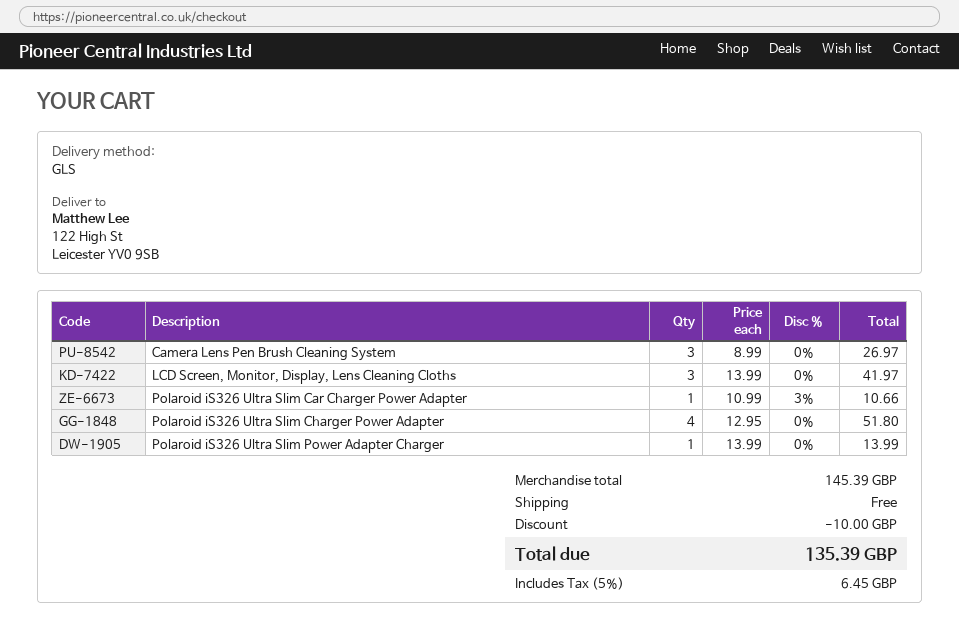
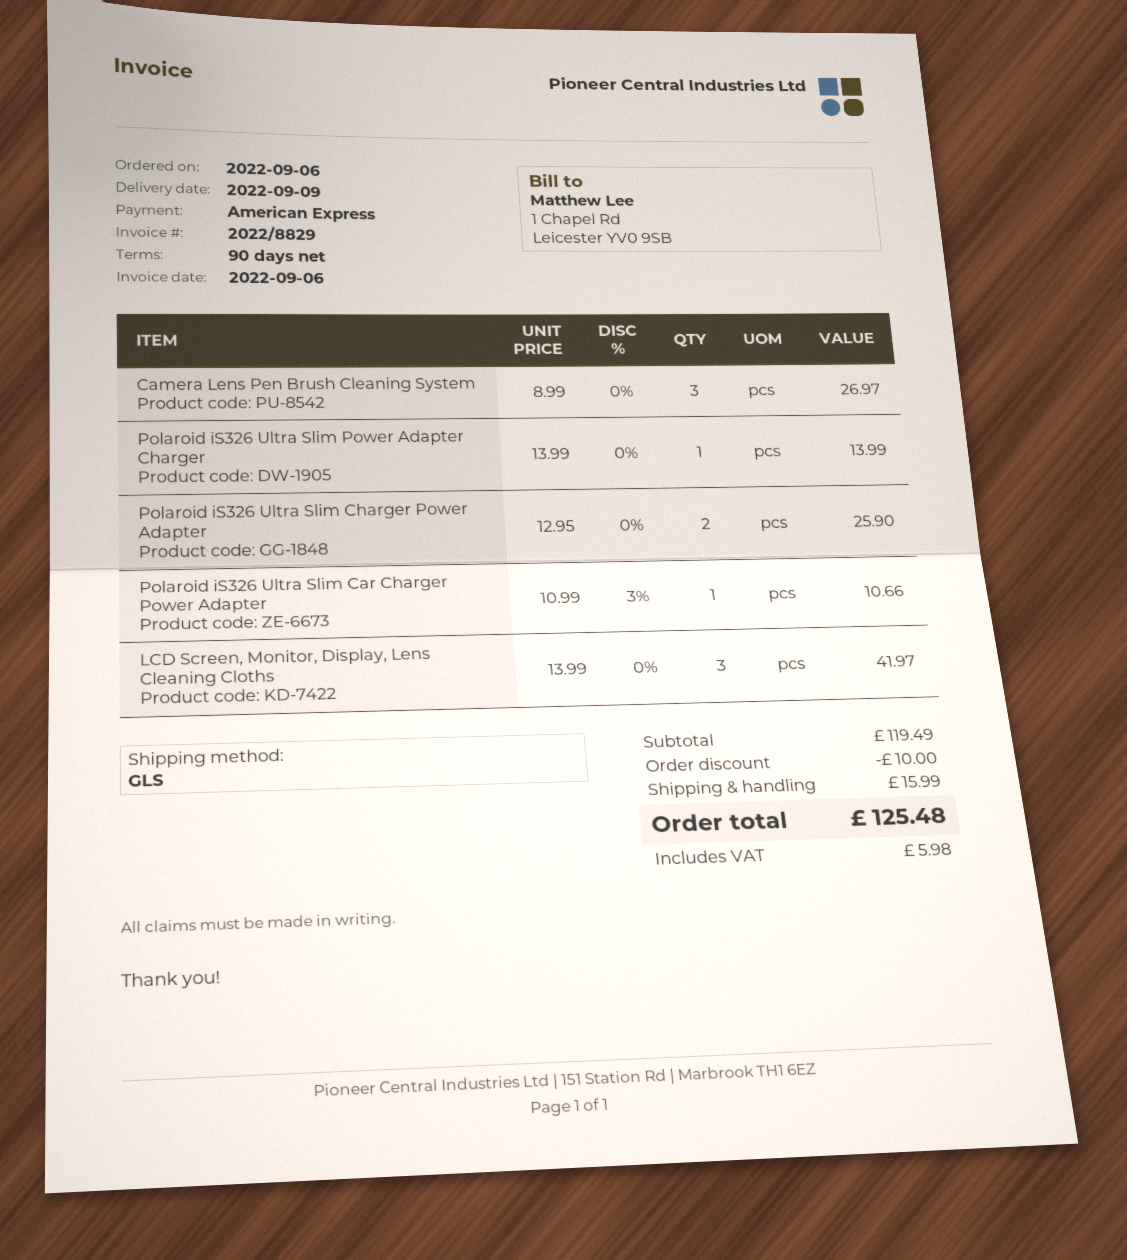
Polaroid iS326 Ultra Slim Charger Power Adapter: 4 x 12.95 = 51.80 -> 2 x 12.95 = 25.90
subtotal: 145.39 -> 119.49
shipping: 0.00 -> 15.99
tax: 6.45 -> 5.98
total: 135.39 -> 125.48

